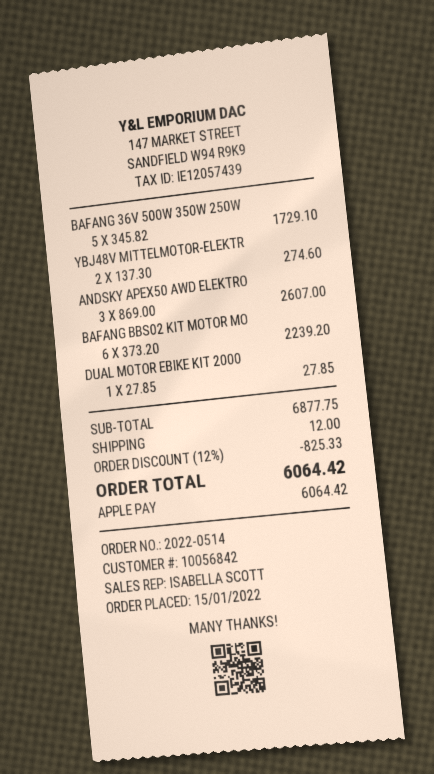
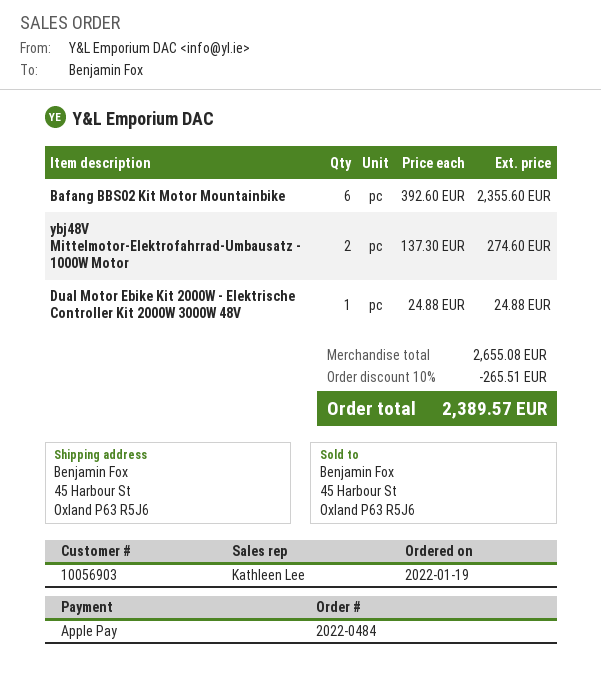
order number: 2022-0514 -> 2022-0484
order date: 2022-01-15 -> 2022-01-19
customer number: 10056842 -> 10056903
sales rep: ISABELLA SCOTT -> Kathleen Lee
BAFANG 36V 500W 350W 250W: 5 x 345.82 = 1729.10 -> none
ANDSKY APEX50 AWD ELEKTRO: 3 x 869.00 = 2607.00 -> none
BAFANG BBS02 KIT MOTOR MO: 6 x 373.20 = 2239.20 -> 6 x 392.60 = 2355.60
DUAL MOTOR EBIKE KIT 2000: 1 x 27.85 = 27.85 -> 1 x 24.88 = 24.88
subtotal: 6877.75 -> 2655.08
discount: 12% = 825.33 -> 10% = 265.51
shipping: 12.00 -> none
total: 6064.42 -> 2389.57

